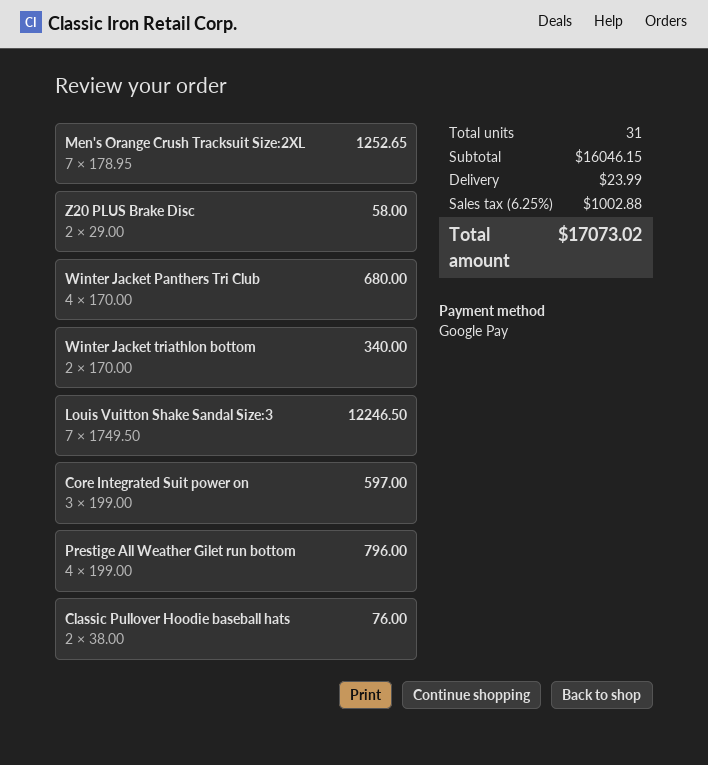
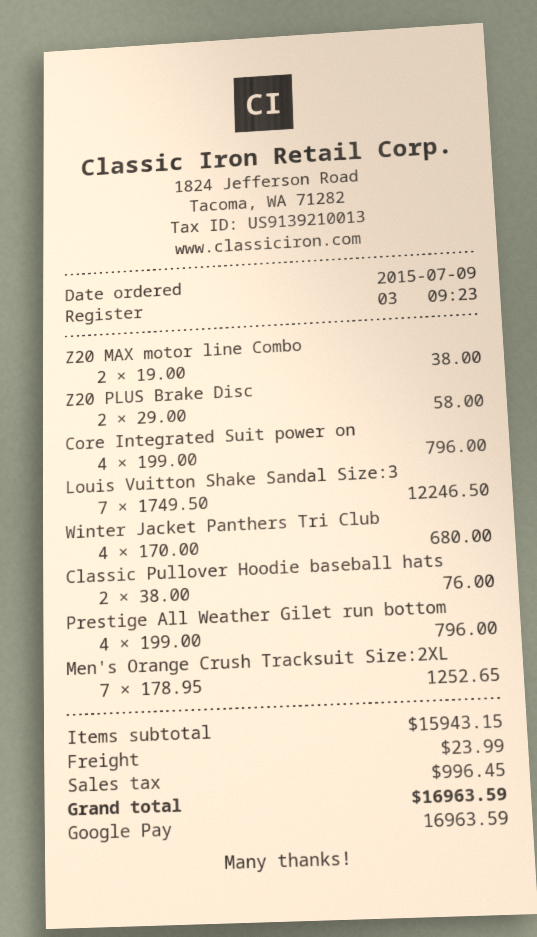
Winter Jacket triathlon bottom: 2 x 170.00 = 340.00 -> none
Core Integrated Suit power on: 3 x 199.00 = 597.00 -> 4 x 199.00 = 796.00
Z20 MAX motor line Combo: none -> 2 x 19.00 = 38.00
subtotal: 16046.15 -> 15943.15
tax: 1002.88 -> 996.45
total: 17073.02 -> 16963.59

